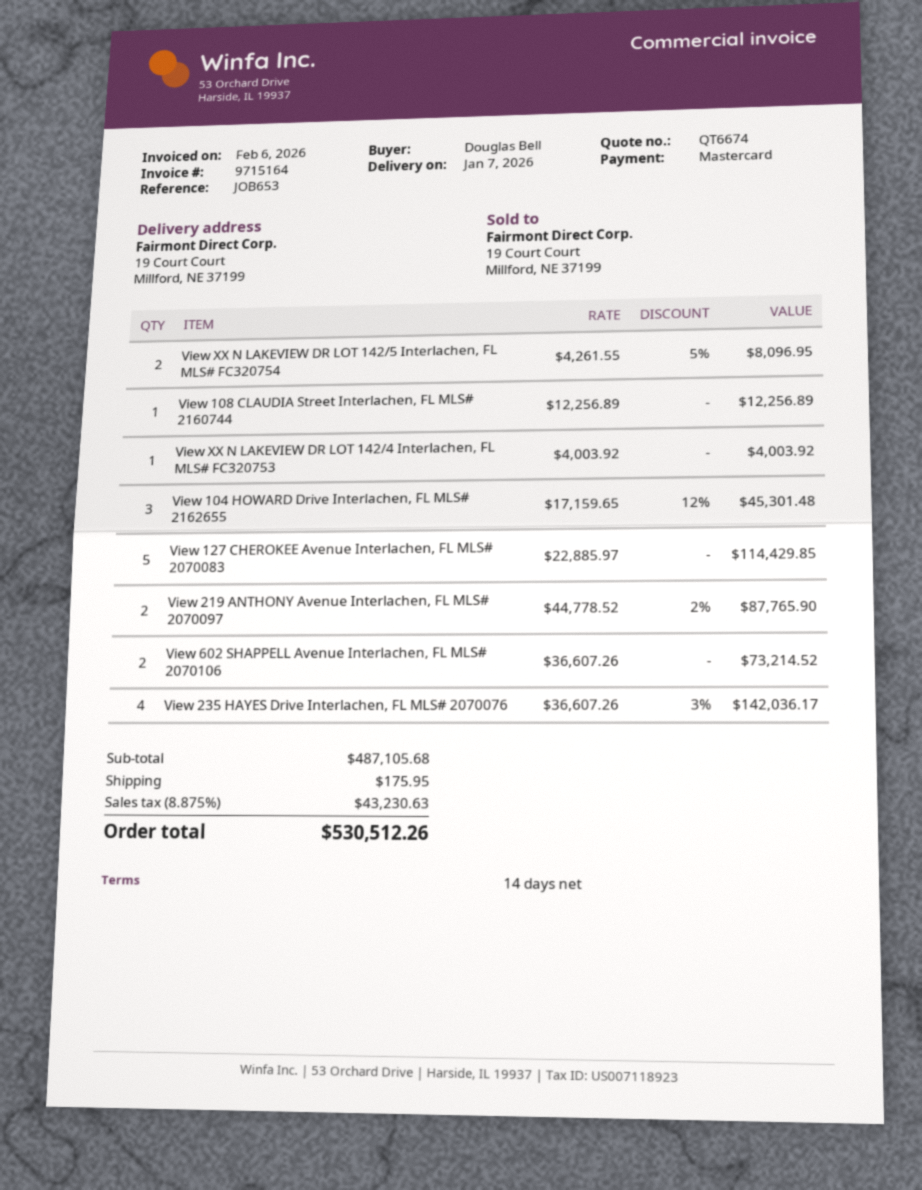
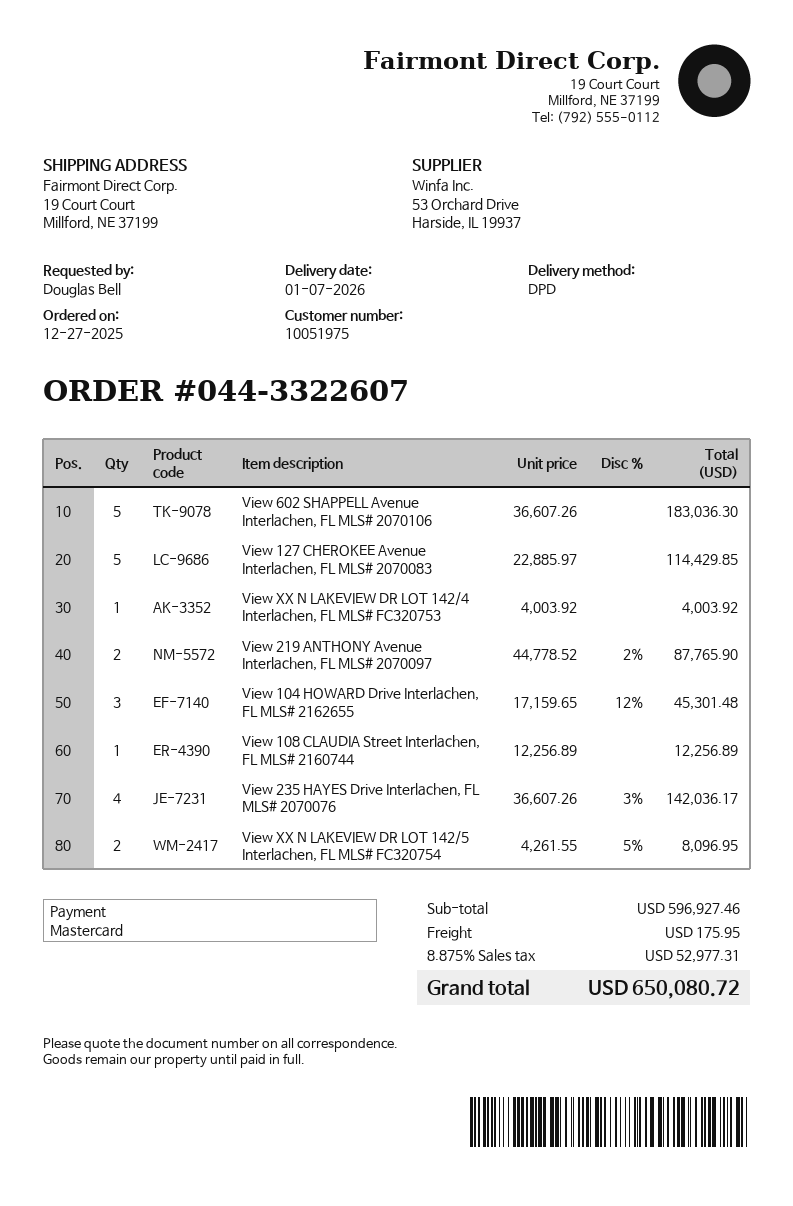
View 602 SHAPPELL Avenue Interlachen, FL MLS# 2070106: 2 x 36607.26 = 73214.52 -> 5 x 36607.26 = 183036.30
subtotal: 487105.68 -> 596927.46
tax: 8.875% = 43230.63 -> 8.875% = 52977.31
total: 530512.26 -> 650080.72

